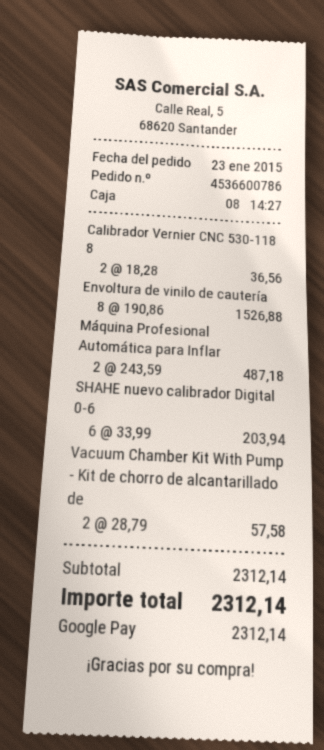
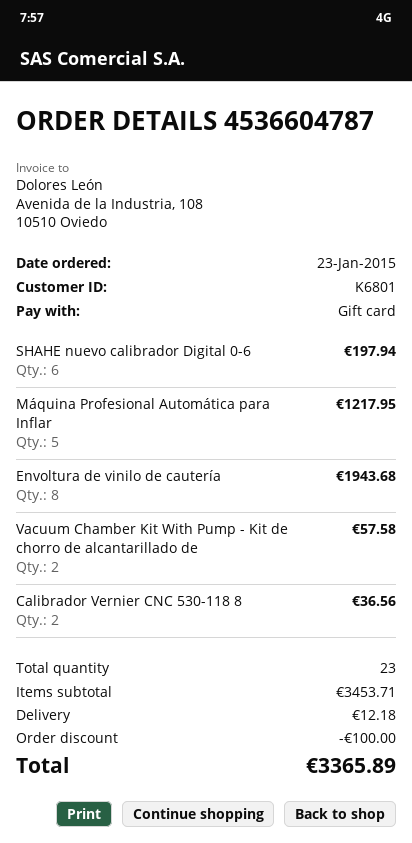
order number: 4536600786 -> 4536604787
payment method: Google Pay -> gift card
Envoltura de vinilo de cautería: 8 for 1526.88 -> 8 for 1943.68
Máquina Profesional Automática para Inflar: 2 for 487.18 -> 5 for 1217.95
SHAHE nuevo calibrador Digital 0-6: 6 for 203.94 -> 6 for 197.94
subtotal: 2312.14 -> 3453.71
discount: none -> 100.00
shipping: none -> 12.18
total: 2312.14 -> 3365.89

